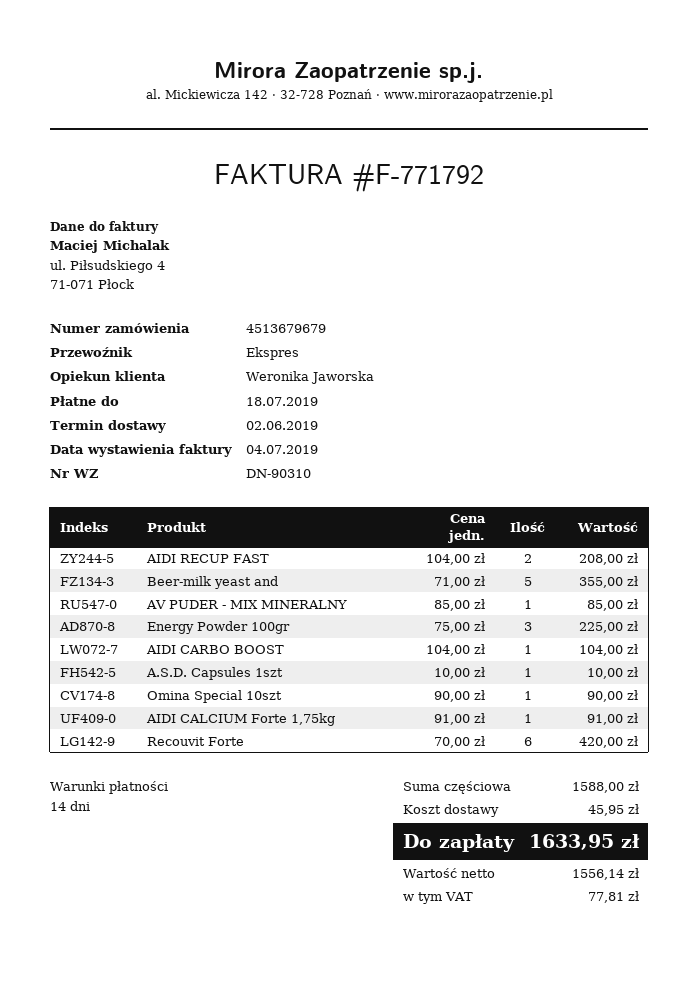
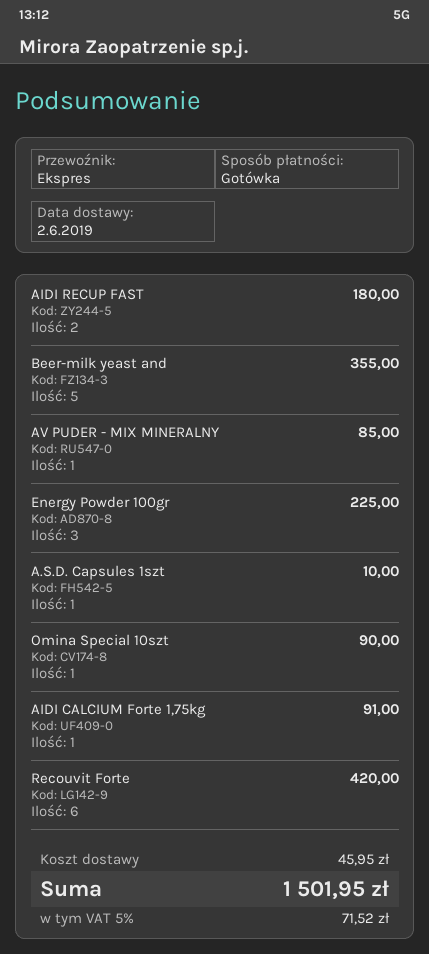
AIDI RECUP FAST: 2 for 208.00 -> 2 for 180.00
AIDI CARBO BOOST: 1 for 104.00 -> none
tax: 77.81 -> 71.52
total: 1633.95 -> 1501.95

